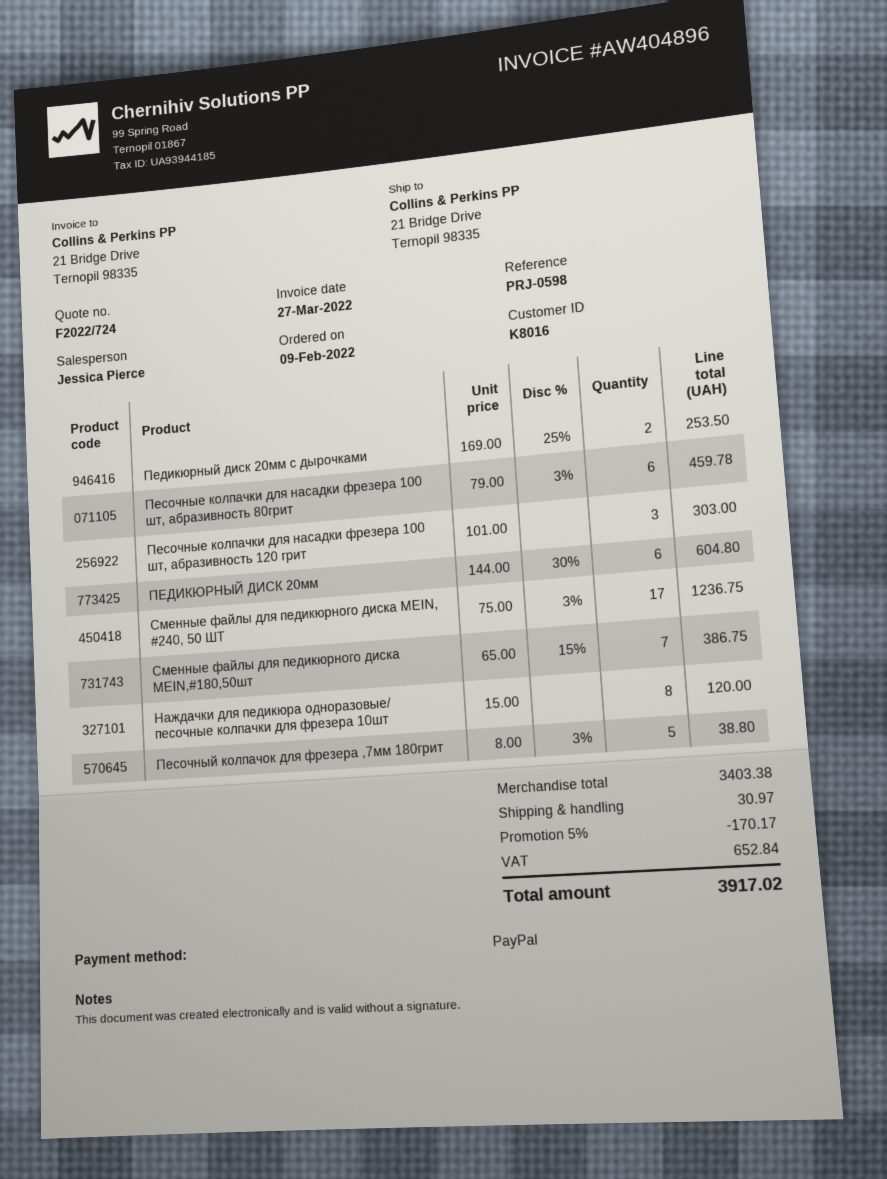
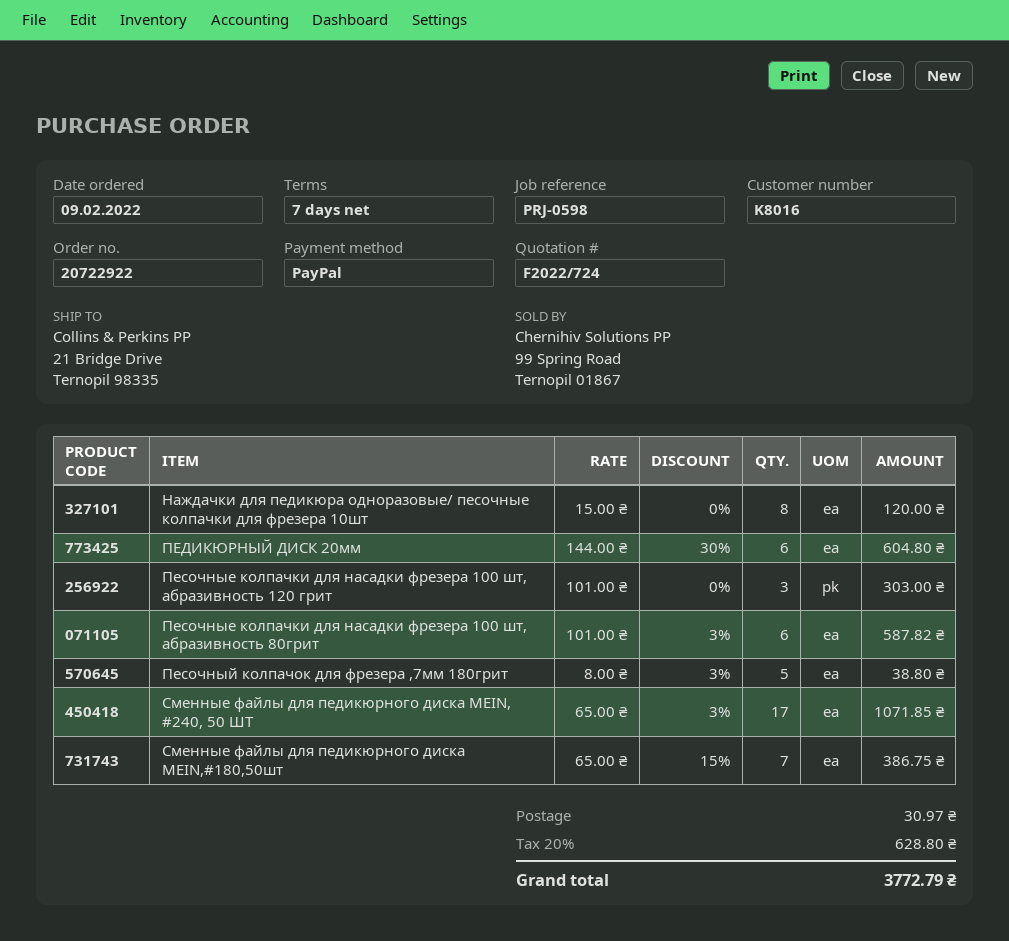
Педикюрный диск 20мм с дырочками: 2 x 169.00 - 25% = 253.50 -> none
Песочные колпачки для насадки фрезера 100 шт, абразивность 80грит: 6 x 79.00 - 3% = 459.78 -> 6 x 101.00 - 3% = 587.82
Сменные файлы для педикюрного диска MEIN, #240, 50 ШТ: 17 x 75.00 - 3% = 1236.75 -> 17 x 65.00 - 3% = 1071.85
discount: 5% = 170.17 -> none
tax: 652.84 -> 628.80
total: 3917.02 -> 3772.79

